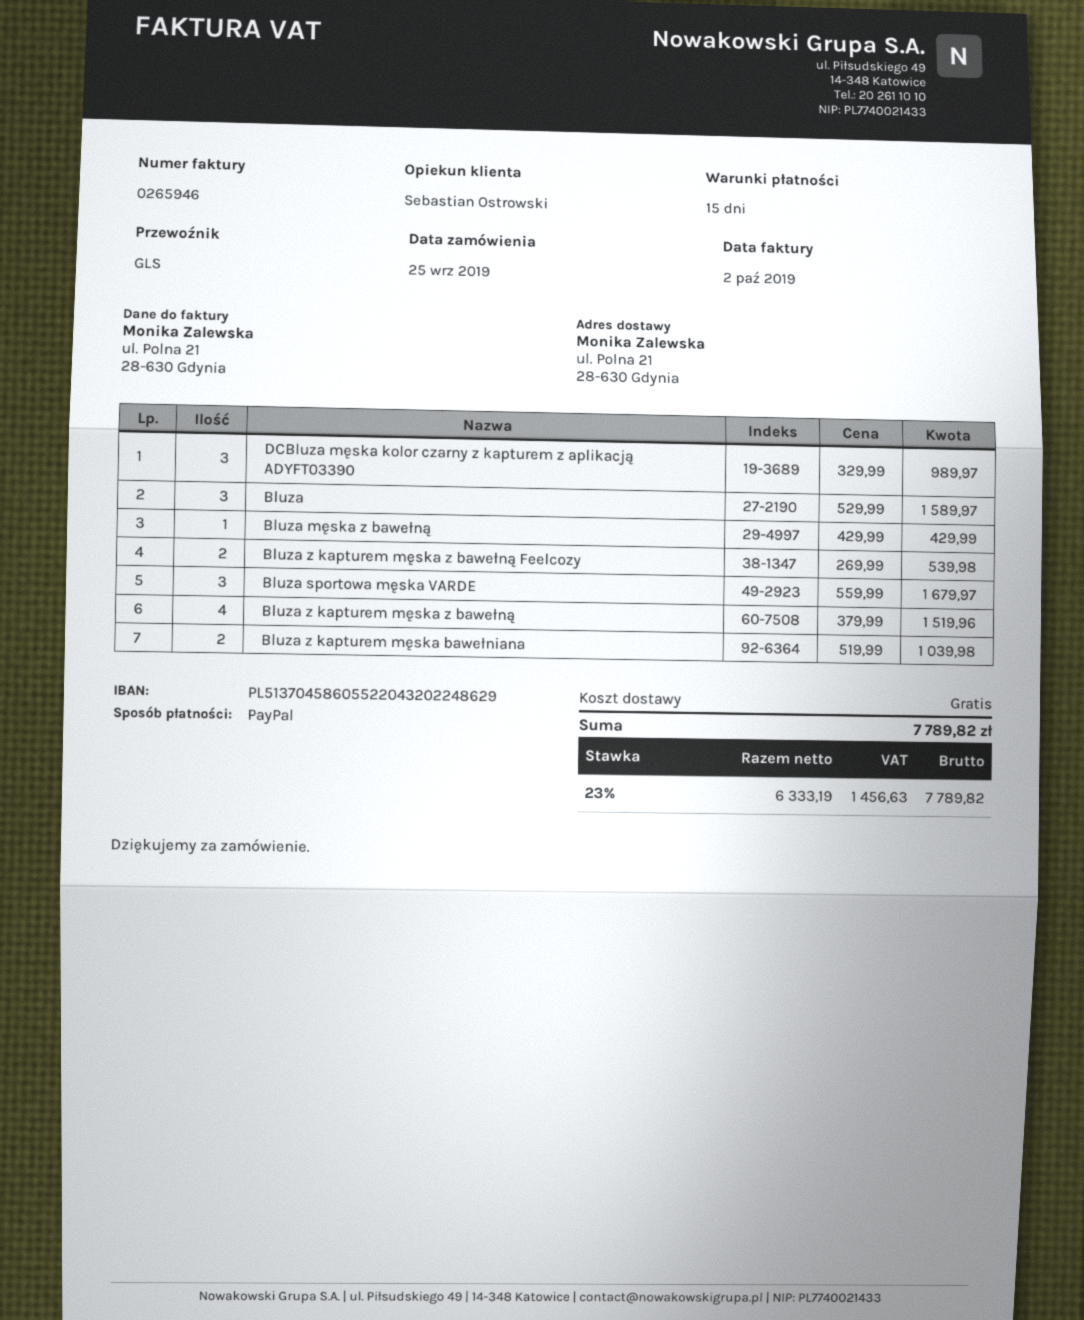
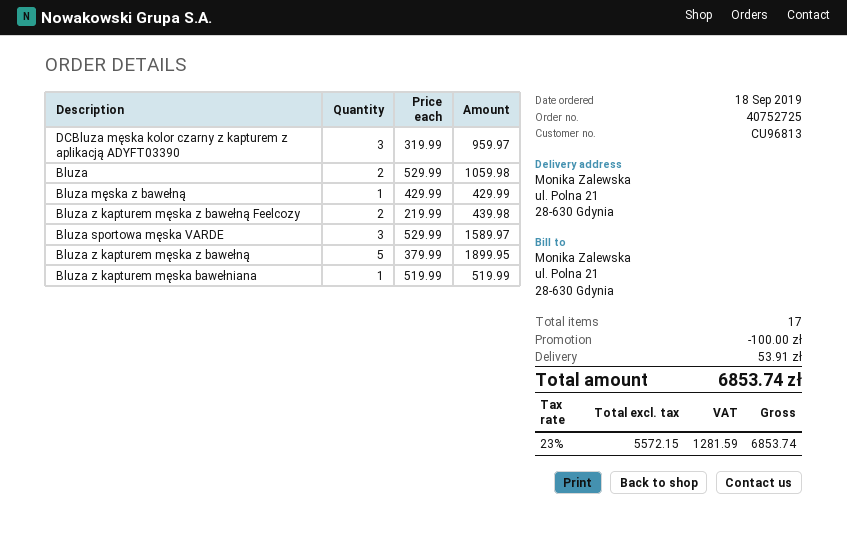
order date: 2019-09-25 -> 2019-09-18
DCBluza męska kolor czarny z kapturem z aplikacją ADYFT03390: 3 x 329.99 = 989.97 -> 3 x 319.99 = 959.97
Bluza: 3 x 529.99 = 1589.97 -> 2 x 529.99 = 1059.98
Bluza z kapturem męska z bawełną Feelcozy: 2 x 269.99 = 539.98 -> 2 x 219.99 = 439.98
Bluza sportowa męska VARDE: 3 x 559.99 = 1679.97 -> 3 x 529.99 = 1589.97
Bluza z kapturem męska z bawełną: 4 x 379.99 = 1519.96 -> 5 x 379.99 = 1899.95
Bluza z kapturem męska bawełniana: 2 x 519.99 = 1039.98 -> 1 x 519.99 = 519.99
discount: none -> 100.00
shipping: 0.00 -> 53.91
net: 6333.19 -> 5572.15
tax: 23% = 1456.63 -> 23% = 1281.59
total: 7789.82 -> 6853.74

